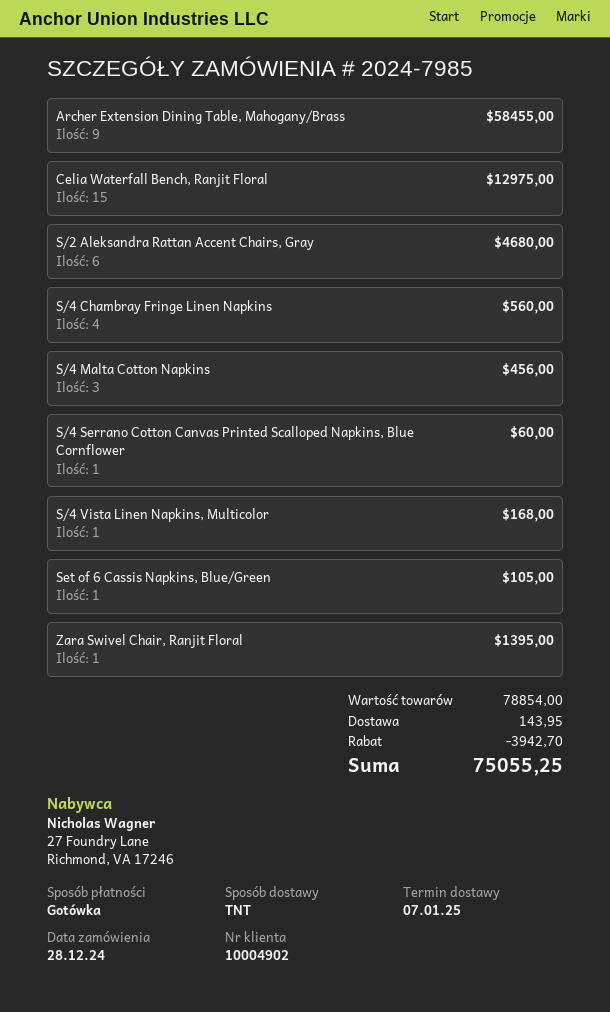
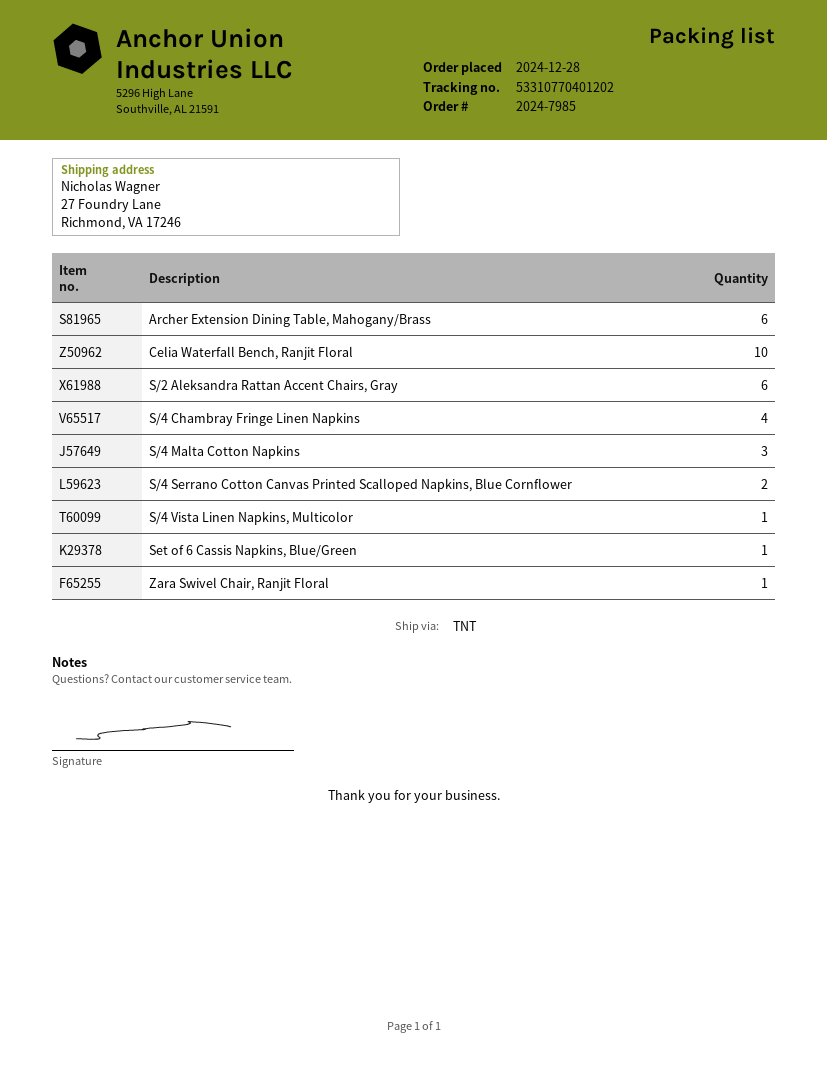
Archer Extension Dining Table, Mahogany/Brass: 9 -> 6
Celia Waterfall Bench, Ranjit Floral: 15 -> 10
S/4 Serrano Cotton Canvas Printed Scalloped Napkins, Blue Cornflower: 1 -> 2

